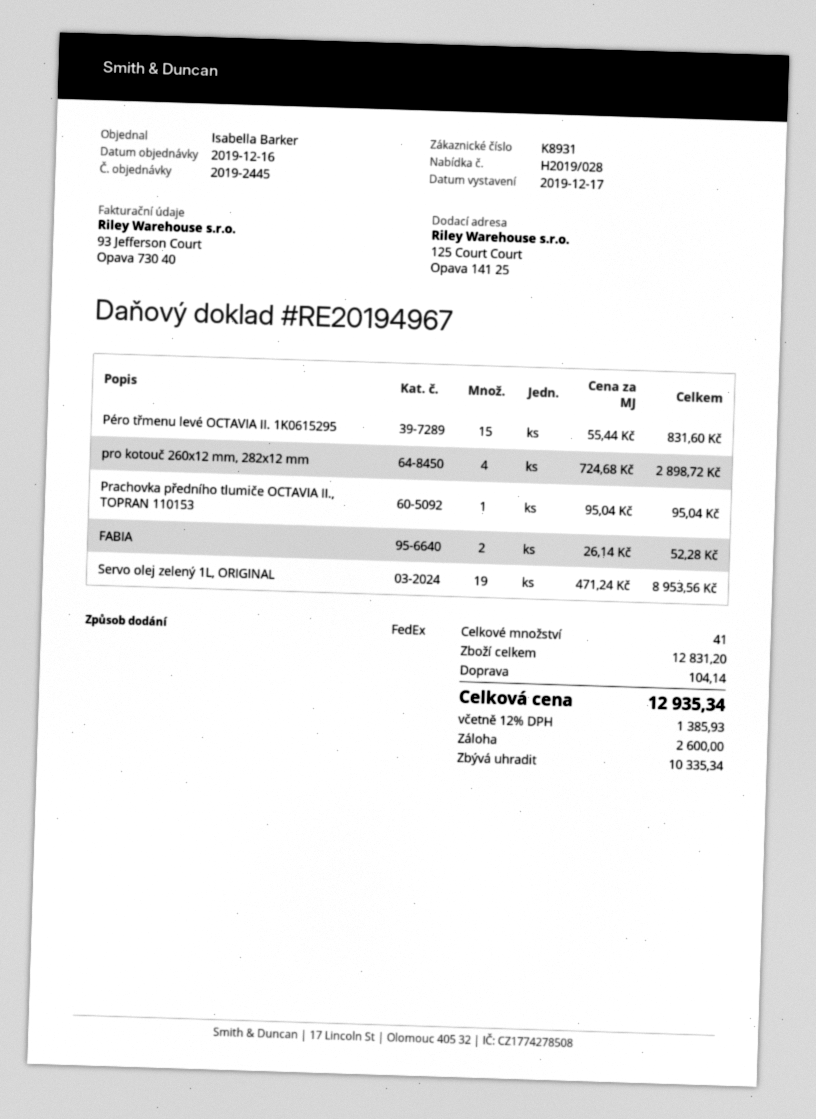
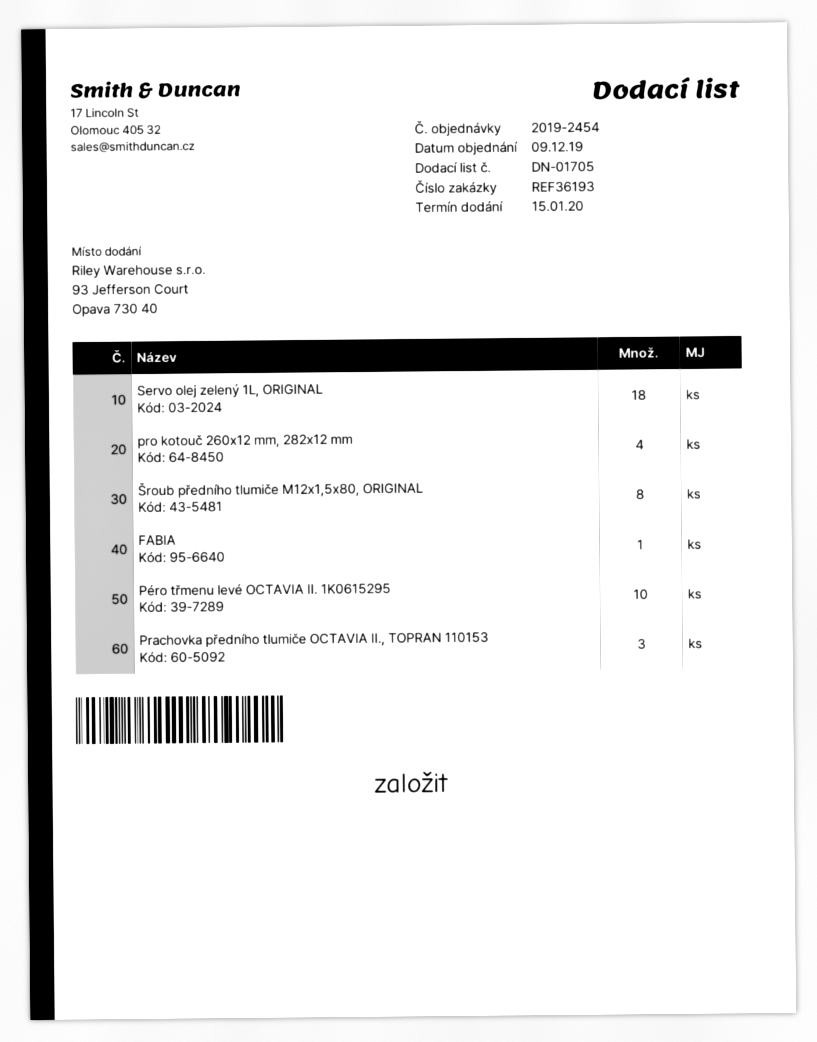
order number: 2019-2445 -> 2019-2454
order date: 2019-12-16 -> 2019-12-09
ship to: 125 Court Court, Opava 141 25 -> 93 Jefferson Court, Opava 730 40
Péro třmenu levé OCTAVIA II. 1K0615295: 15 -> 10
Prachovka předního tlumiče OCTAVIA II., TOPRAN 110153: 1 -> 3
FABIA: 2 -> 1
Servo olej zelený 1L, ORIGINAL: 19 -> 18
Šroub předního tlumiče M12x1,5x80, ORIGINAL: none -> 8

